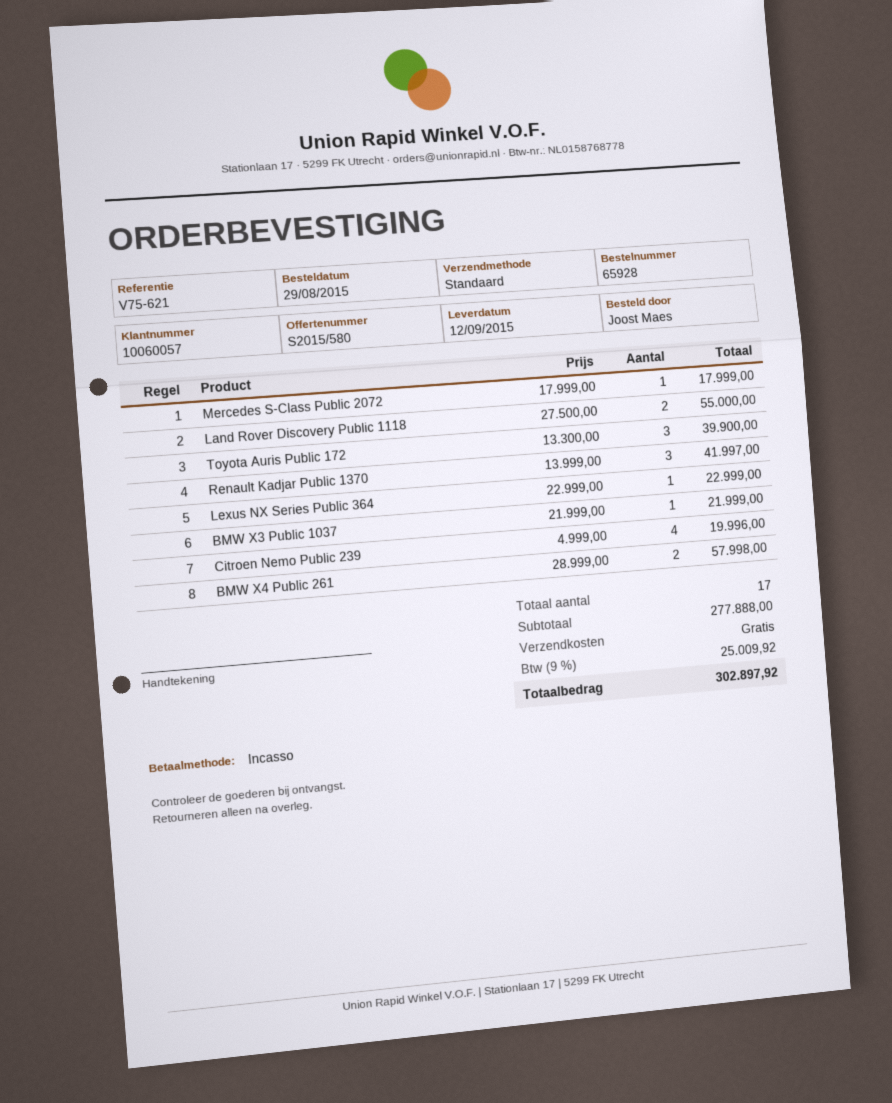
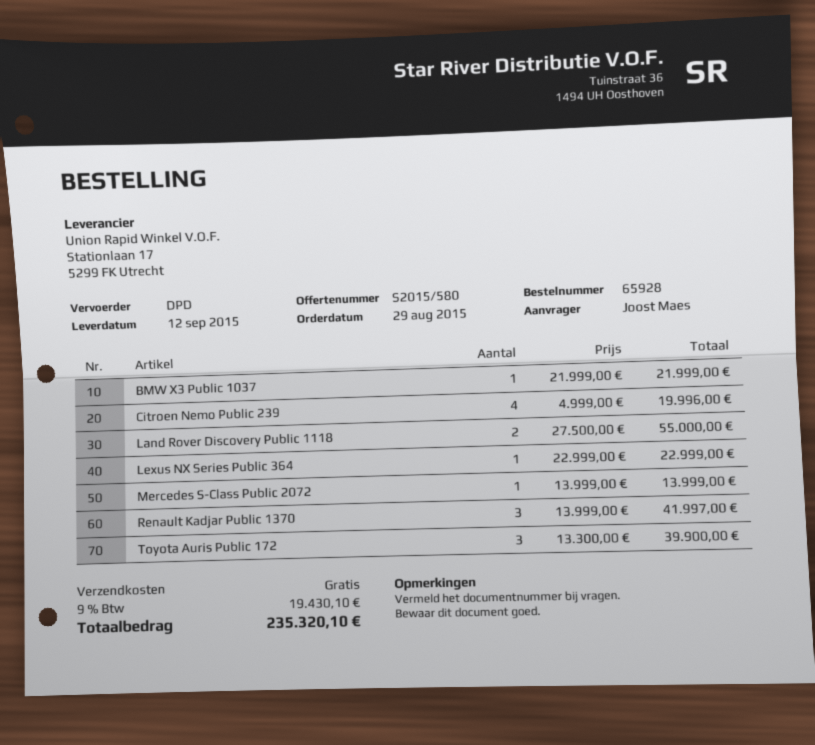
shipping method: standard -> DPD
Mercedes S-Class Public 2072: 1 x 17999.00 = 17999.00 -> 1 x 13999.00 = 13999.00
BMW X4 Public 261: 2 x 28999.00 = 57998.00 -> none
tax: 9% = 25009.92 -> 9% = 19430.10
total: 302897.92 -> 235320.10

